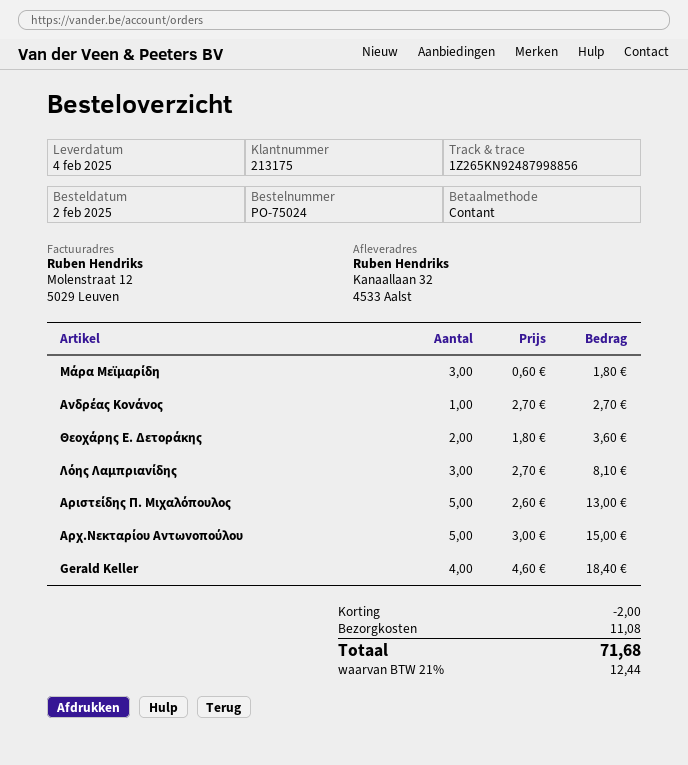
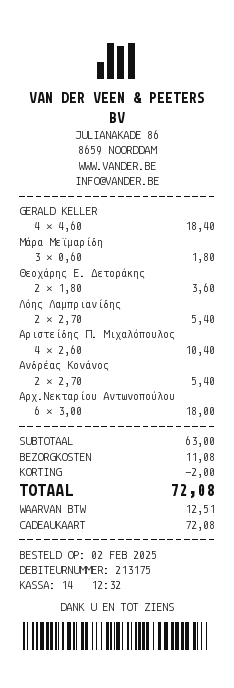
payment method: cash -> gift card
Ανδρέας Κονάνος: 1 x 2.70 = 2.70 -> 2 x 2.70 = 5.40
Λόης Λαμπριανίδης: 3 x 2.70 = 8.10 -> 2 x 2.70 = 5.40
Αριστείδης Π. Μιχαλόπουλος: 5 x 2.60 = 13.00 -> 4 x 2.60 = 10.40
Αρχ.Νεκταρίου Αντωνοπούλου: 5 x 3.00 = 15.00 -> 6 x 3.00 = 18.00
tax: 12.44 -> 12.51
total: 71.68 -> 72.08

